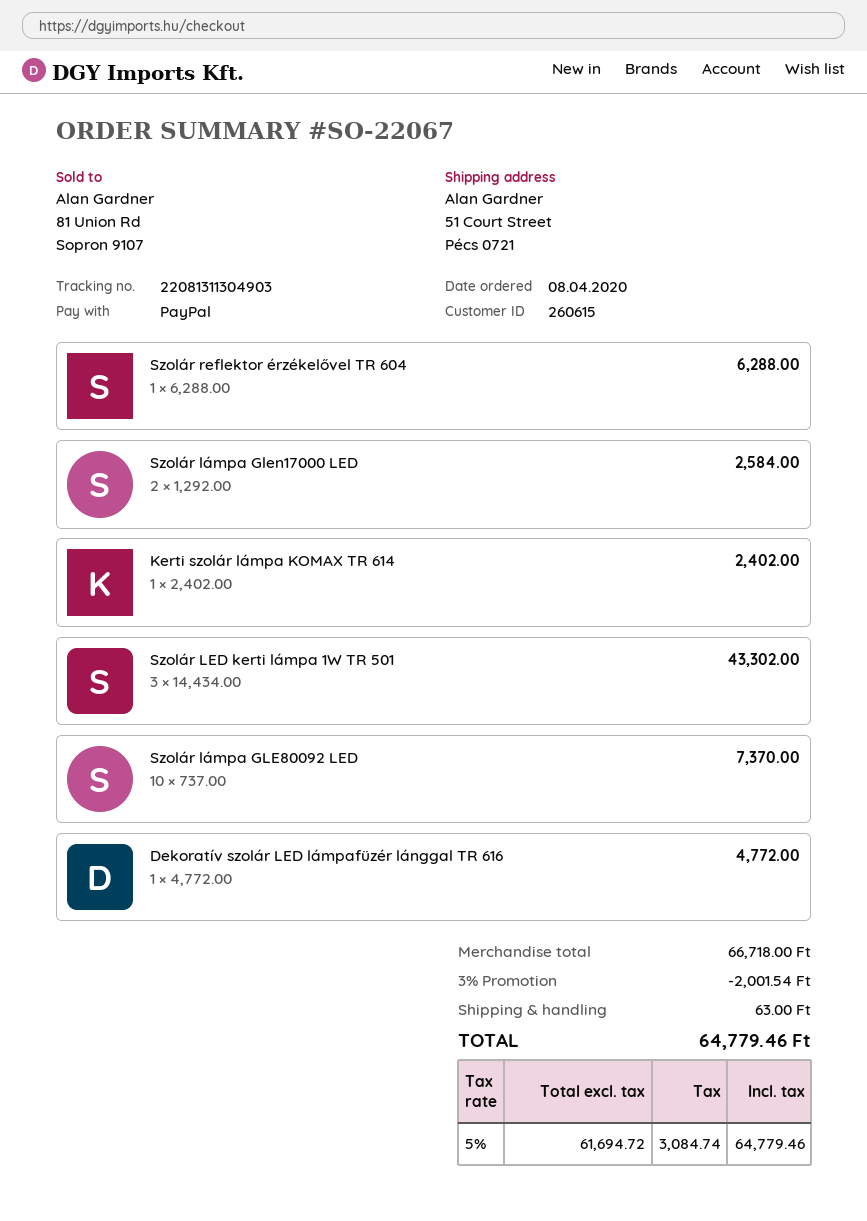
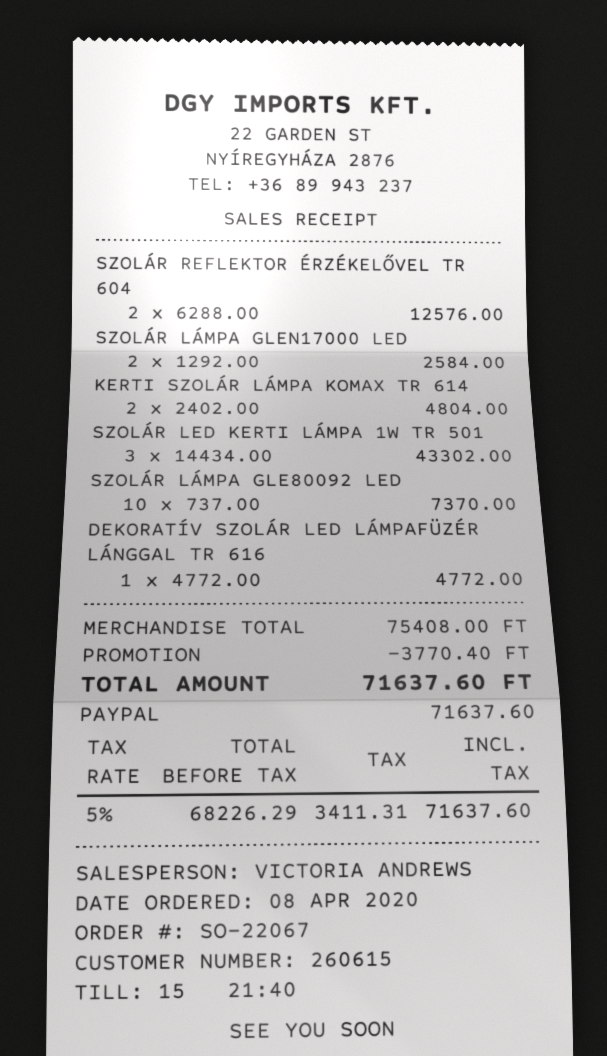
Szolár reflektor érzékelővel TR 604: 1 x 6288.00 = 6288.00 -> 2 x 6288.00 = 12576.00
Kerti szolár lámpa KOMAX TR 614: 1 x 2402.00 = 2402.00 -> 2 x 2402.00 = 4804.00
subtotal: 66718.00 -> 75408.00
discount: 2001.54 -> 3770.40
shipping: 63.00 -> none
net: 61694.72 -> 68226.29
tax: 5% = 3084.74 -> 5% = 3411.31
total: 64779.46 -> 71637.60

